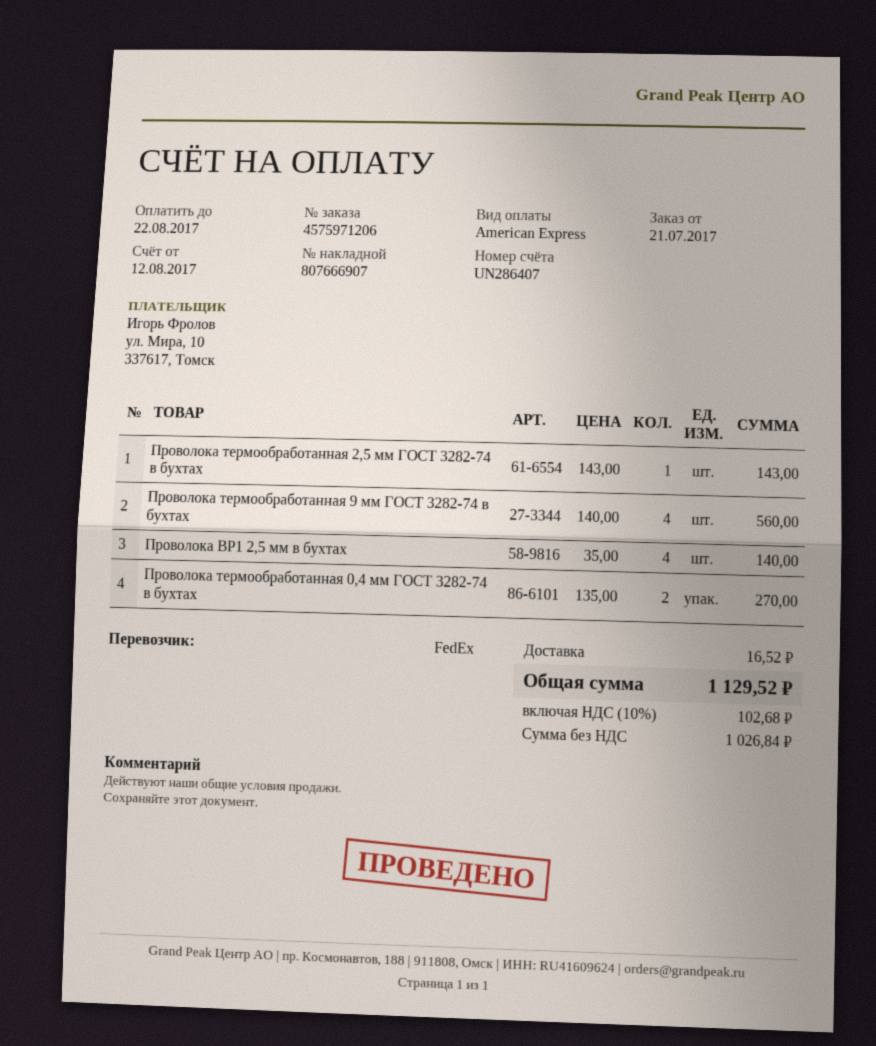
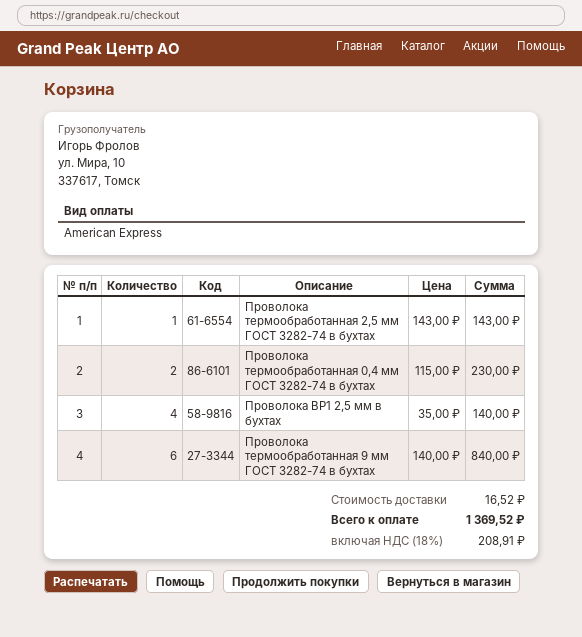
Проволока термообработанная 9 мм ГОСТ 3282-74 в бухтах: 4 x 140.00 = 560.00 -> 6 x 140.00 = 840.00
Проволока термообработанная 0,4 мм ГОСТ 3282-74 в бухтах: 2 x 135.00 = 270.00 -> 2 x 115.00 = 230.00
tax: 10% = 102.68 -> 18% = 208.91
total: 1129.52 -> 1369.52

